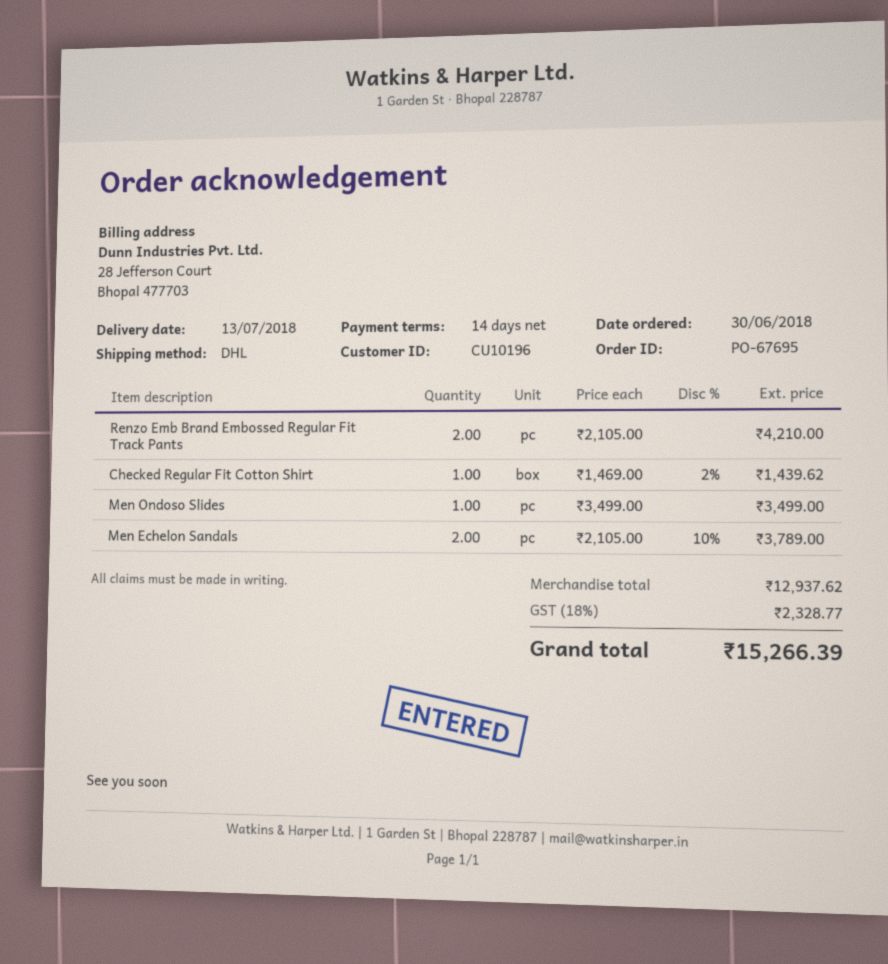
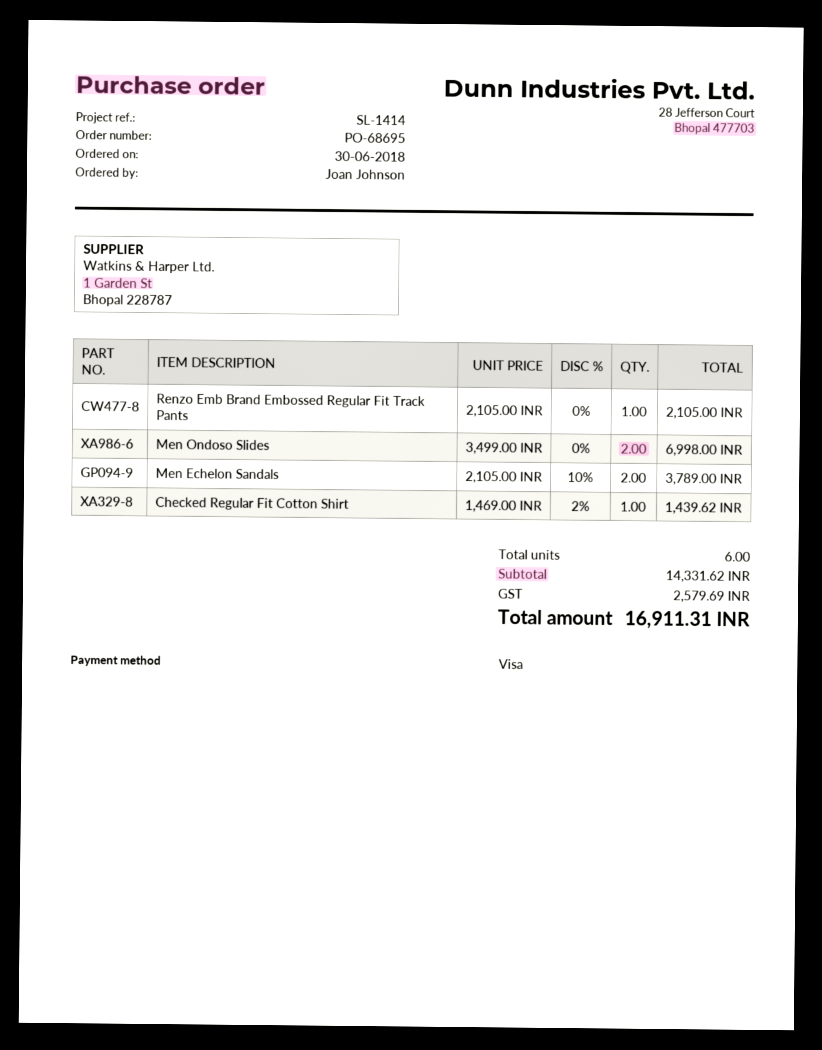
order number: PO-67695 -> PO-68695
Renzo Emb Brand Embossed Regular Fit Track Pants: 2 x 2105.00 = 4210.00 -> 1 x 2105.00 = 2105.00
Men Ondoso Slides: 1 x 3499.00 = 3499.00 -> 2 x 3499.00 = 6998.00
subtotal: 12937.62 -> 14331.62
tax: 2328.77 -> 2579.69
total: 15266.39 -> 16911.31

